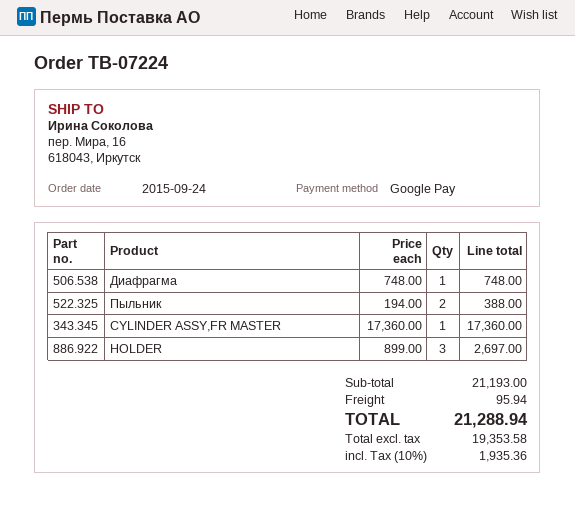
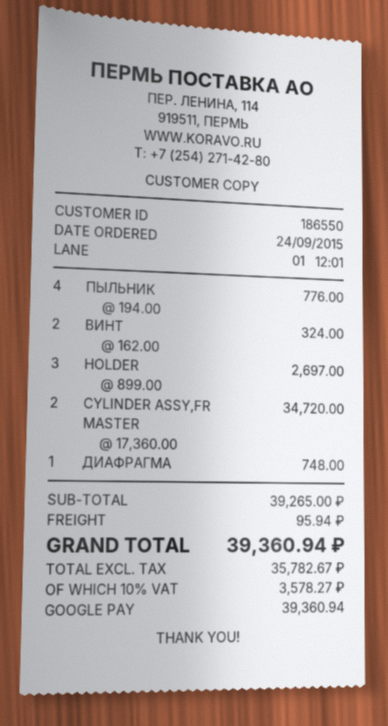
Пыльник: 2 x 194.00 = 388.00 -> 4 x 194.00 = 776.00
CYLINDER ASSY,FR MASTER: 1 x 17360.00 = 17360.00 -> 2 x 17360.00 = 34720.00
ВИНТ: none -> 2 x 162.00 = 324.00
subtotal: 21193.00 -> 39265.00
net: 19353.58 -> 35782.67
tax: 10% = 1935.36 -> 10% = 3578.27
total: 21288.94 -> 39360.94

